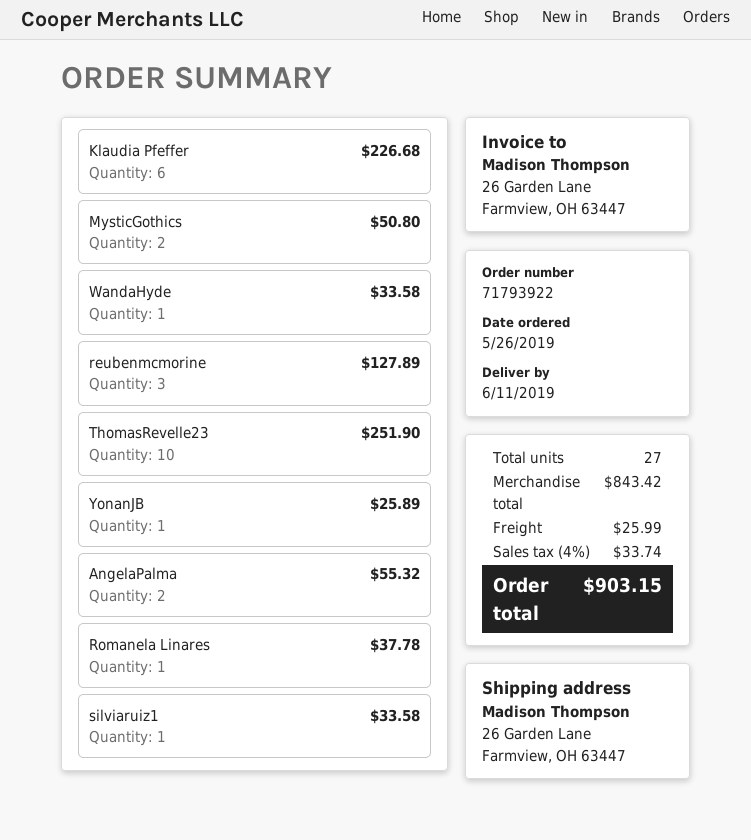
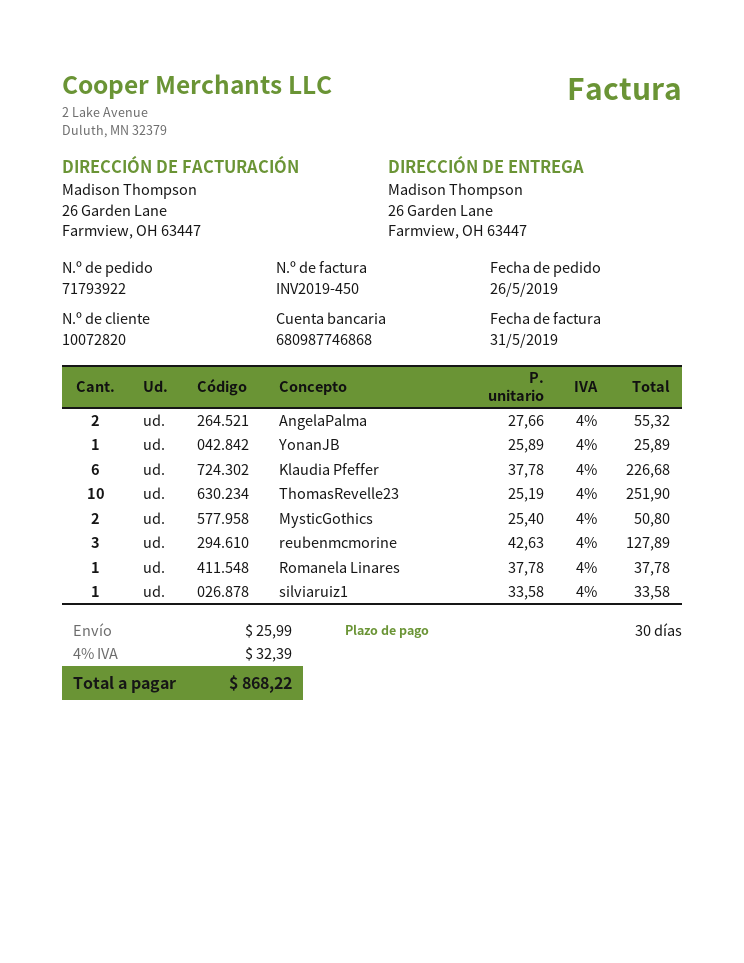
WandaHyde: 1 for 33.58 -> none
tax: 4% = 33.74 -> 4% = 32.39
total: 903.15 -> 868.22

